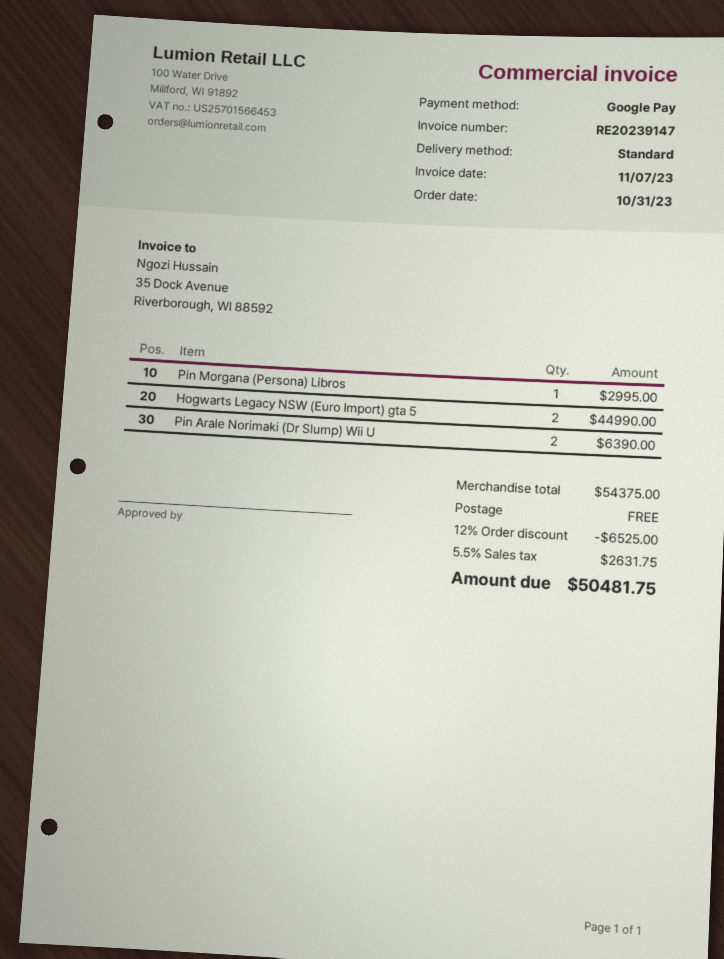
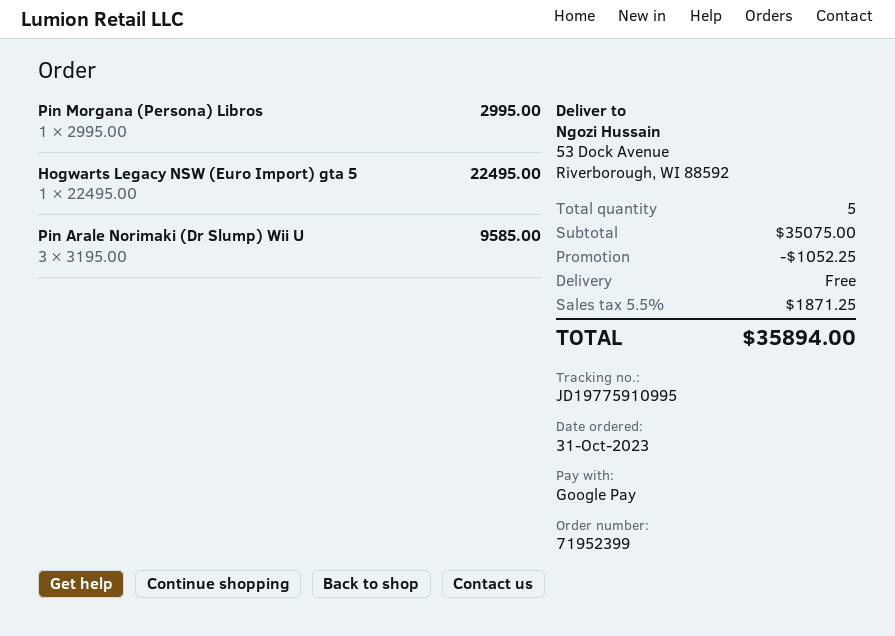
Hogwarts Legacy NSW (Euro Import) gta 5: 2 for 44990.00 -> 1 for 22495.00
Pin Arale Norimaki (Dr Slump) Wii U: 2 for 6390.00 -> 3 for 9585.00
subtotal: 54375.00 -> 35075.00
discount: 6525.00 -> 1052.25
tax: 5.5% = 2631.75 -> 5.5% = 1871.25
total: 50481.75 -> 35894.00

